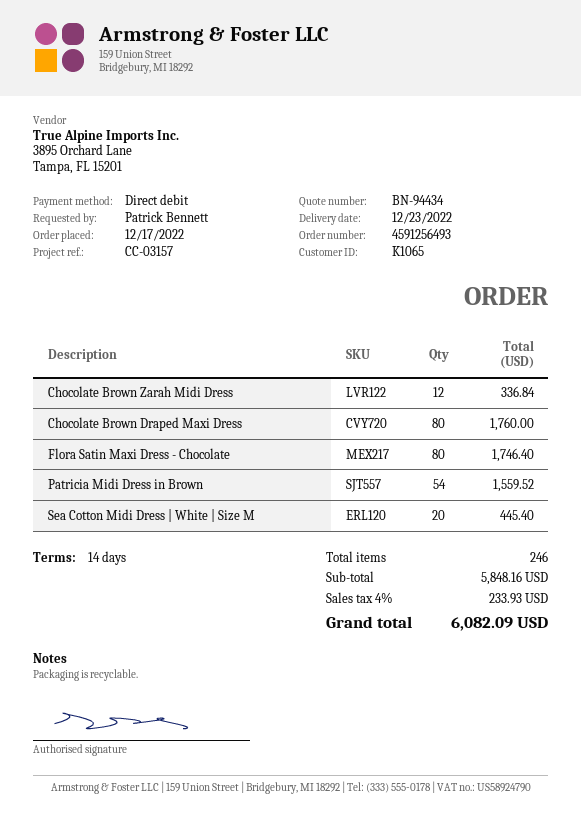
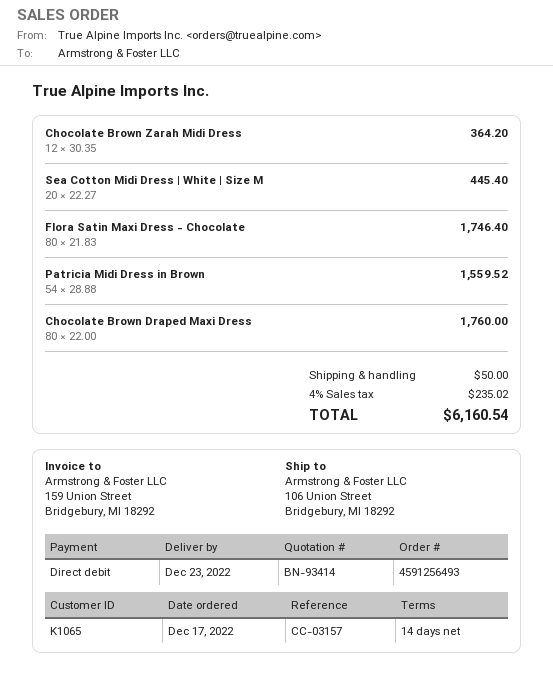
quote number: BN-94434 -> BN-93414
Chocolate Brown Zarah Midi Dress: 12 for 336.84 -> 12 for 364.20
shipping: none -> 50.00
tax: 4% = 233.93 -> 4% = 235.02
total: 6082.09 -> 6160.54

